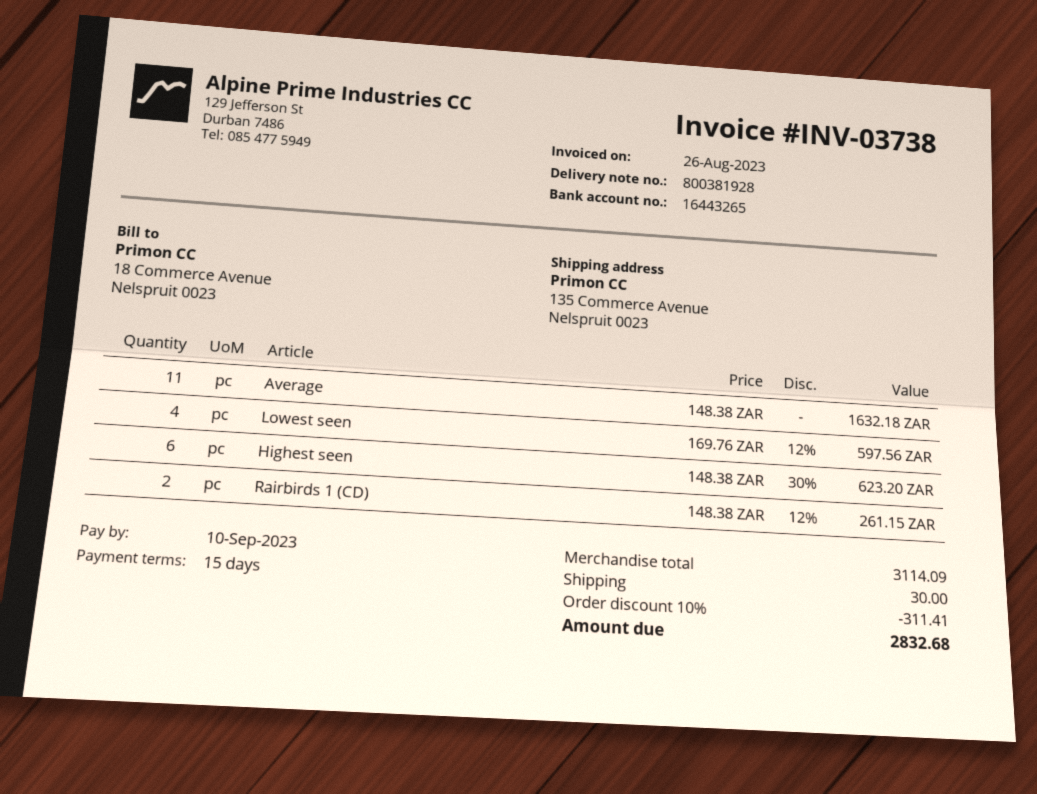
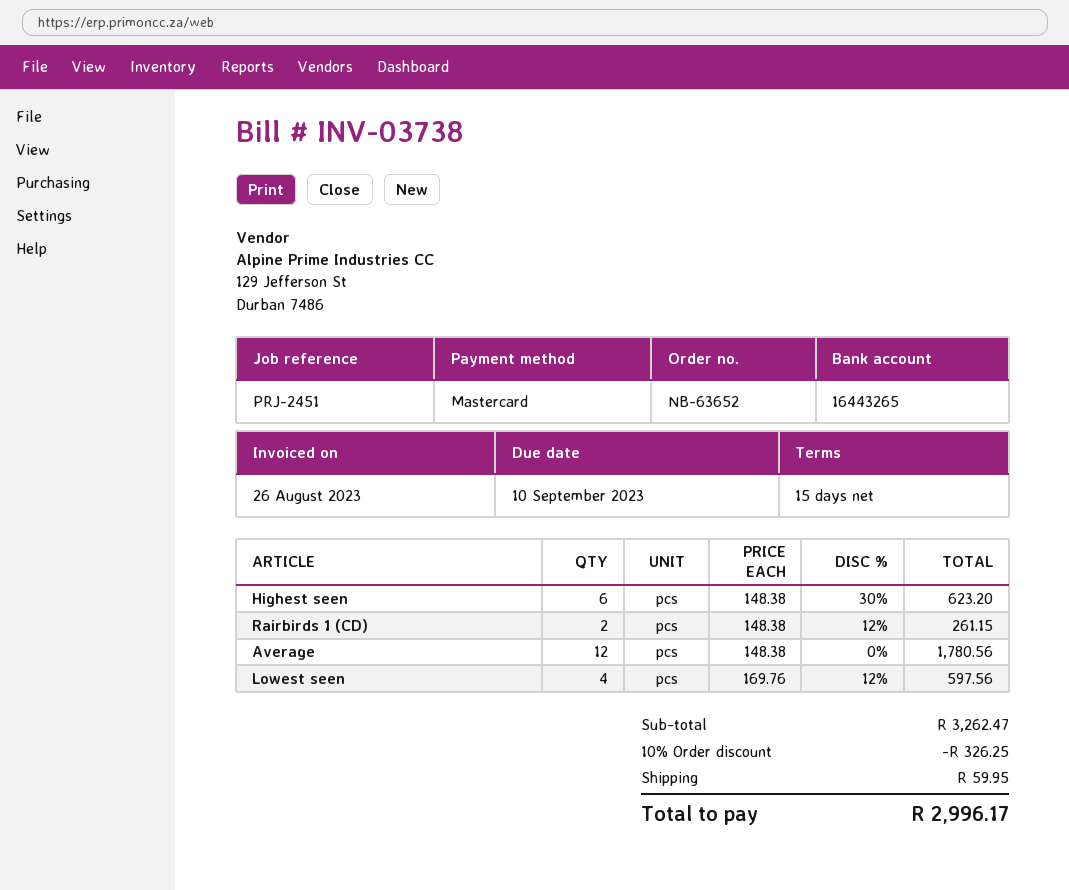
Average: 11 x 148.38 = 1632.18 -> 12 x 148.38 = 1780.56
subtotal: 3114.09 -> 3262.47
discount: 10% = 311.41 -> 10% = 326.25
shipping: 30.00 -> 59.95
total: 2832.68 -> 2996.17

